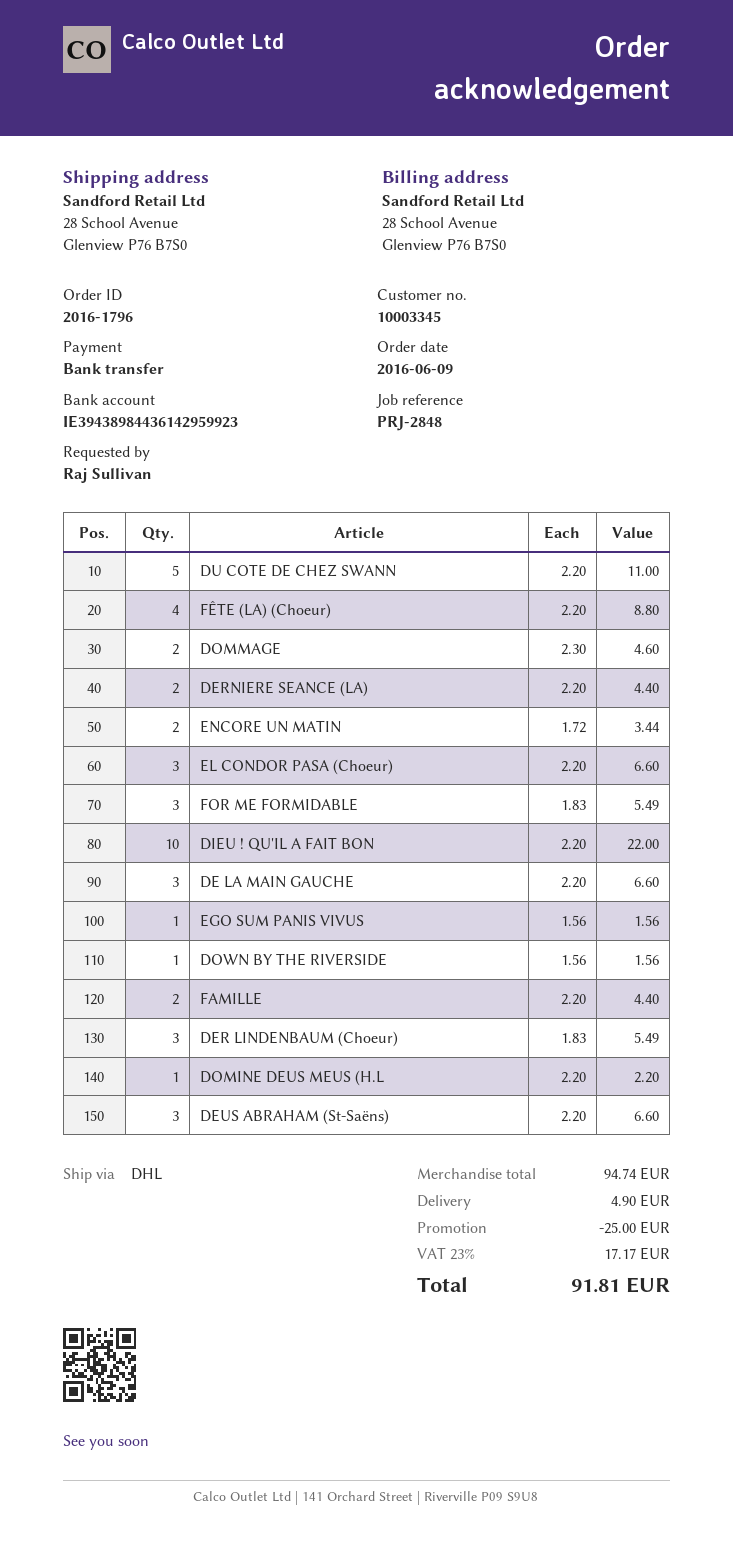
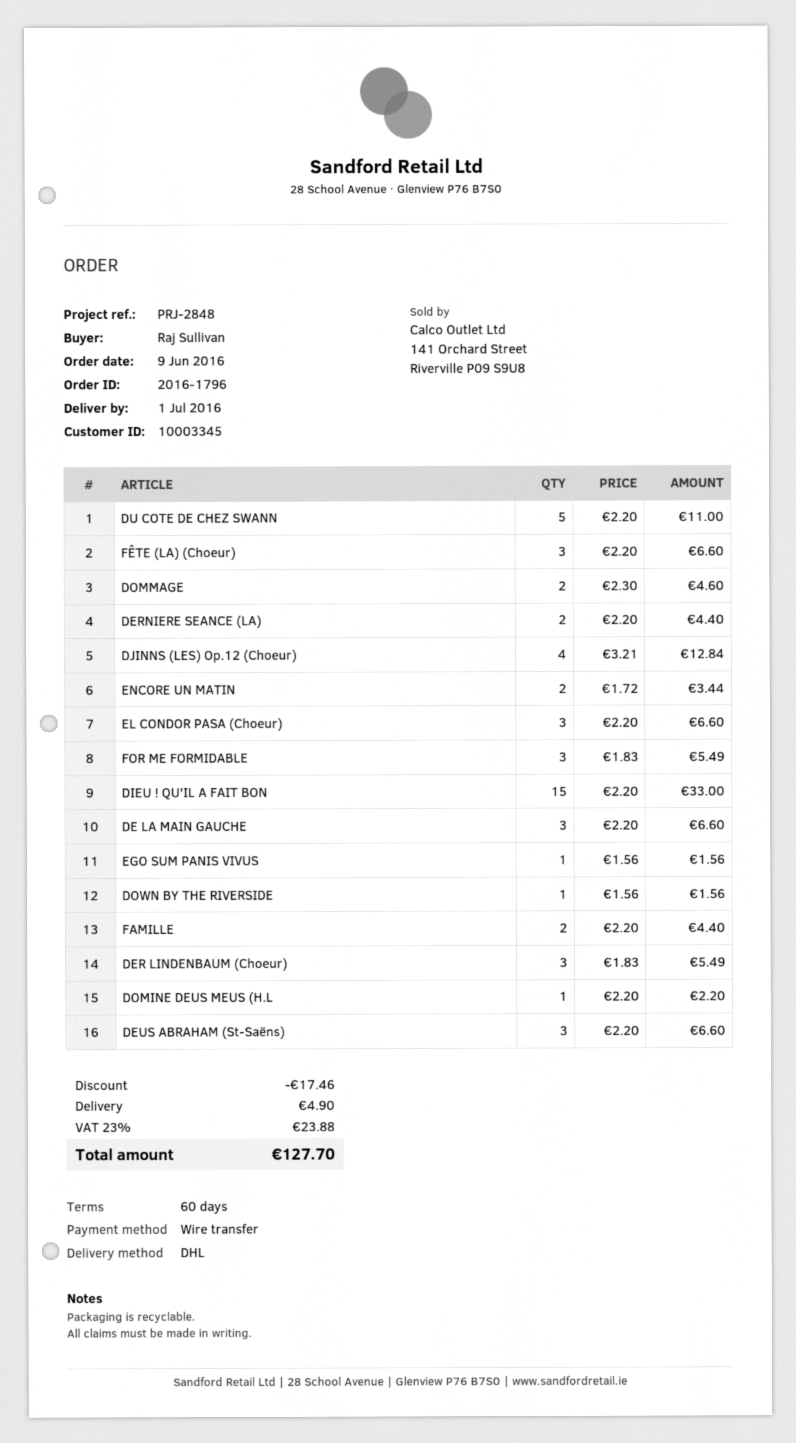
FÊTE (LA) (Choeur): 4 x 2.20 = 8.80 -> 3 x 2.20 = 6.60
DIEU ! QU'IL A FAIT BON: 10 x 2.20 = 22.00 -> 15 x 2.20 = 33.00
DJINNS (LES) Op.12 (Choeur): none -> 4 x 3.21 = 12.84
discount: 25.00 -> 17.46
tax: 23% = 17.17 -> 23% = 23.88
total: 91.81 -> 127.70

